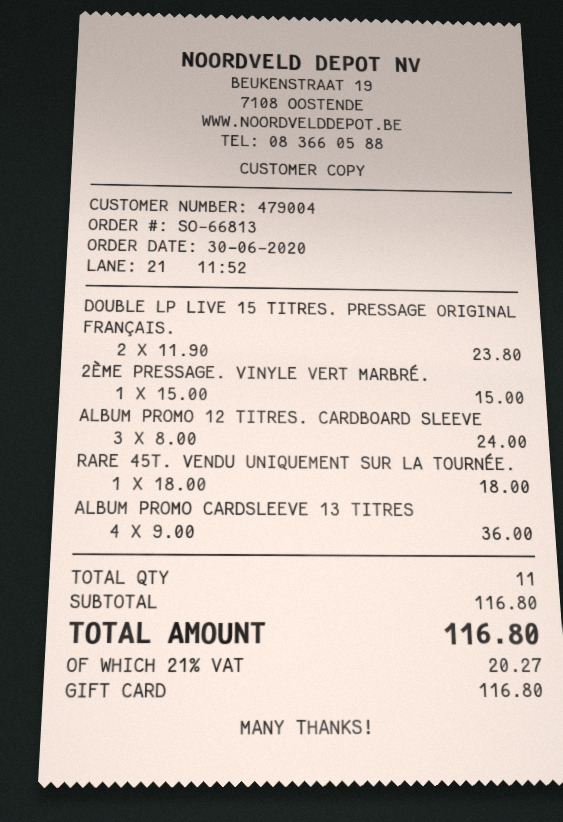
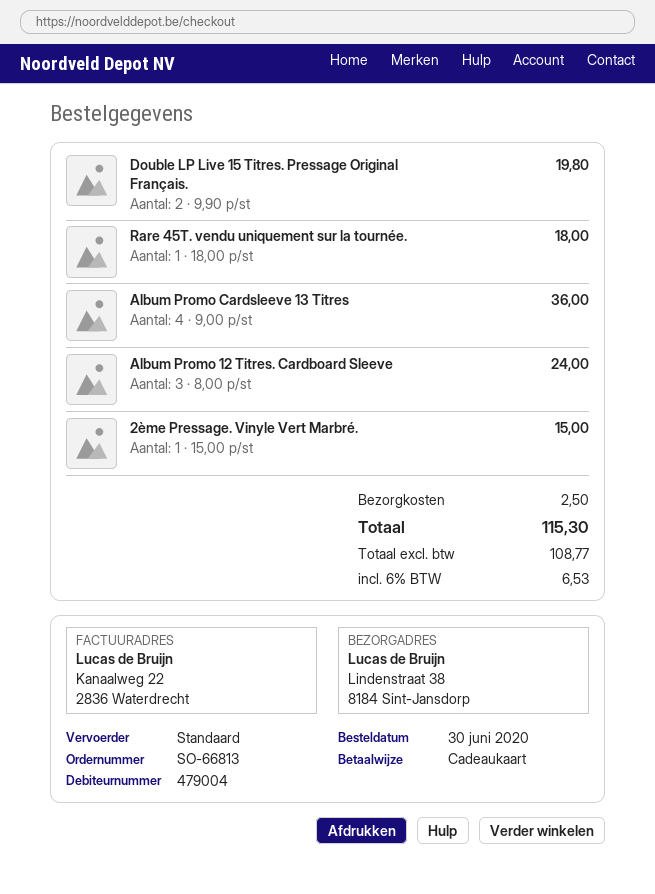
DOUBLE LP LIVE 15 TITRES. PRESSAGE ORIGINAL FRANÇAIS.: 2 x 11.90 = 23.80 -> 2 x 9.90 = 19.80
shipping: none -> 2.50
tax: 21% = 20.27 -> 6% = 6.53
total: 116.80 -> 115.30

